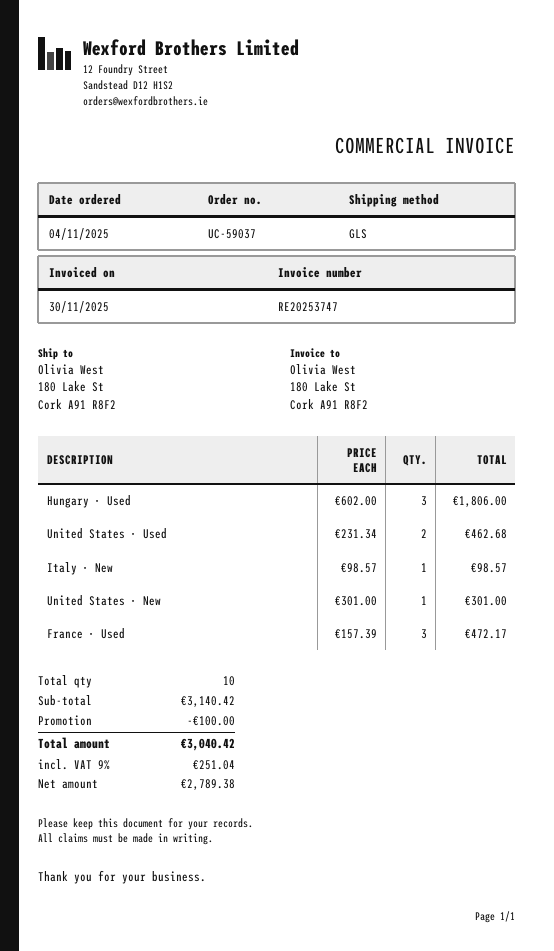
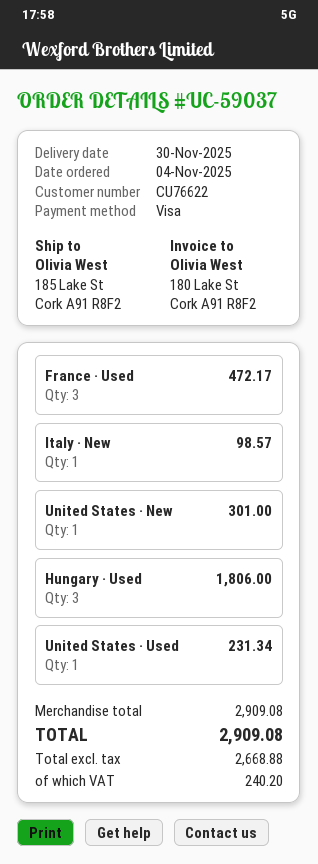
ship to: 180 Lake St, Cork A91 R8F2 -> 185 Lake St, Cork A91 R8F2
United States · Used: 2 for 462.68 -> 1 for 231.34
subtotal: 3140.42 -> 2909.08
discount: 100.00 -> none
net: 2789.38 -> 2668.88
tax: 251.04 -> 240.20
total: 3040.42 -> 2909.08

